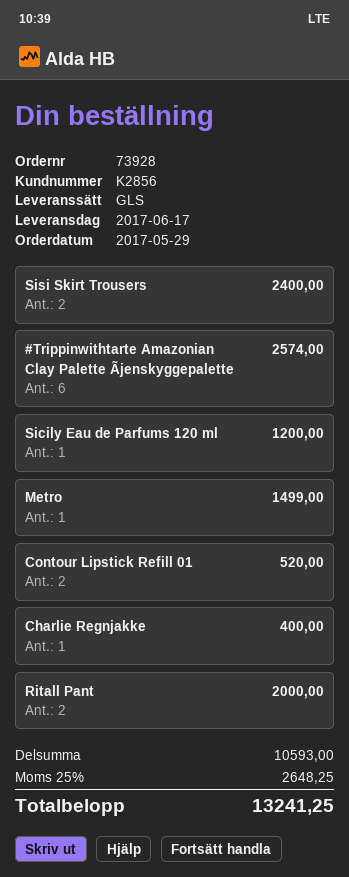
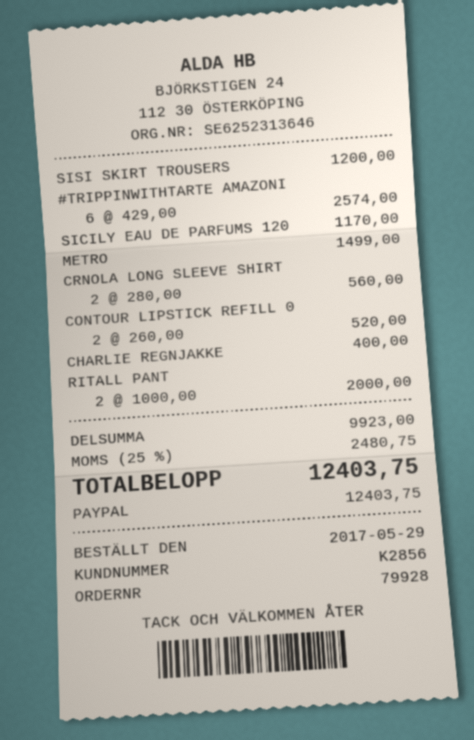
order number: 73928 -> 79928
Sisi Skirt Trousers: 2 for 2400.00 -> 1 for 1200.00
Sicily Eau de Parfums 120 ml: 1 for 1200.00 -> 1 for 1170.00
CRNOLA LONG SLEEVE SHIRT: none -> 2 for 560.00
subtotal: 10593.00 -> 9923.00
tax: 25% = 2648.25 -> 25% = 2480.75
total: 13241.25 -> 12403.75

